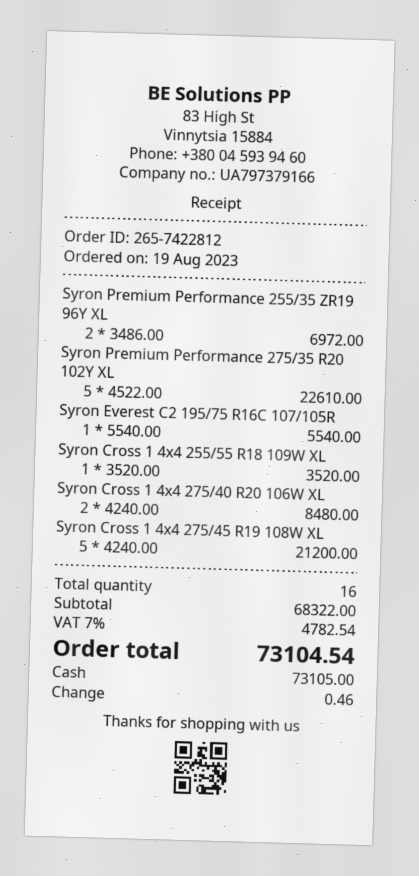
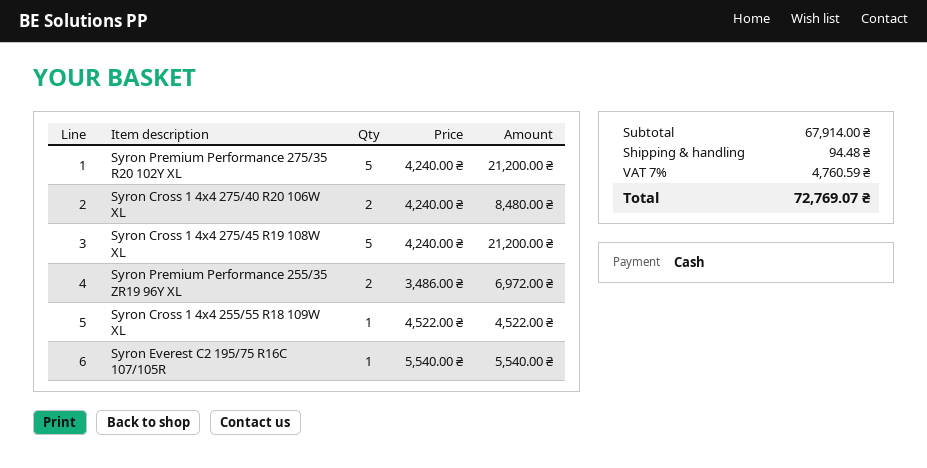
Syron Premium Performance 275/35 R20 102Y XL: 5 x 4522.00 = 22610.00 -> 5 x 4240.00 = 21200.00
Syron Cross 1 4x4 255/55 R18 109W XL: 1 x 3520.00 = 3520.00 -> 1 x 4522.00 = 4522.00
subtotal: 68322.00 -> 67914.00
shipping: none -> 94.48
tax: 7% = 4782.54 -> 7% = 4760.59
total: 73104.54 -> 72769.07

